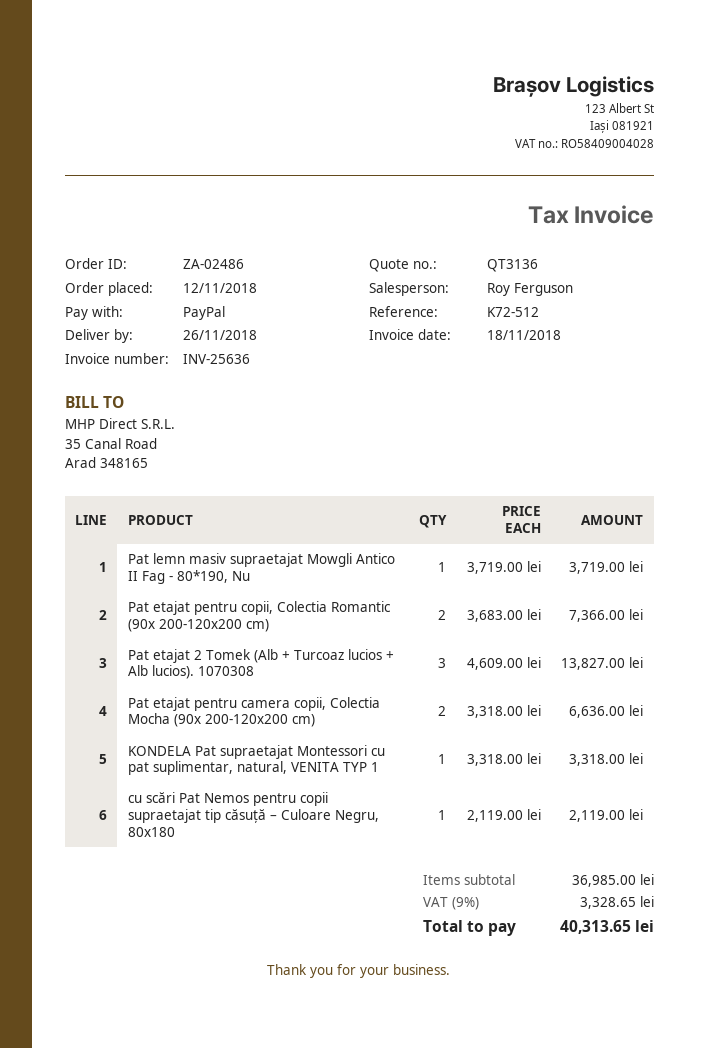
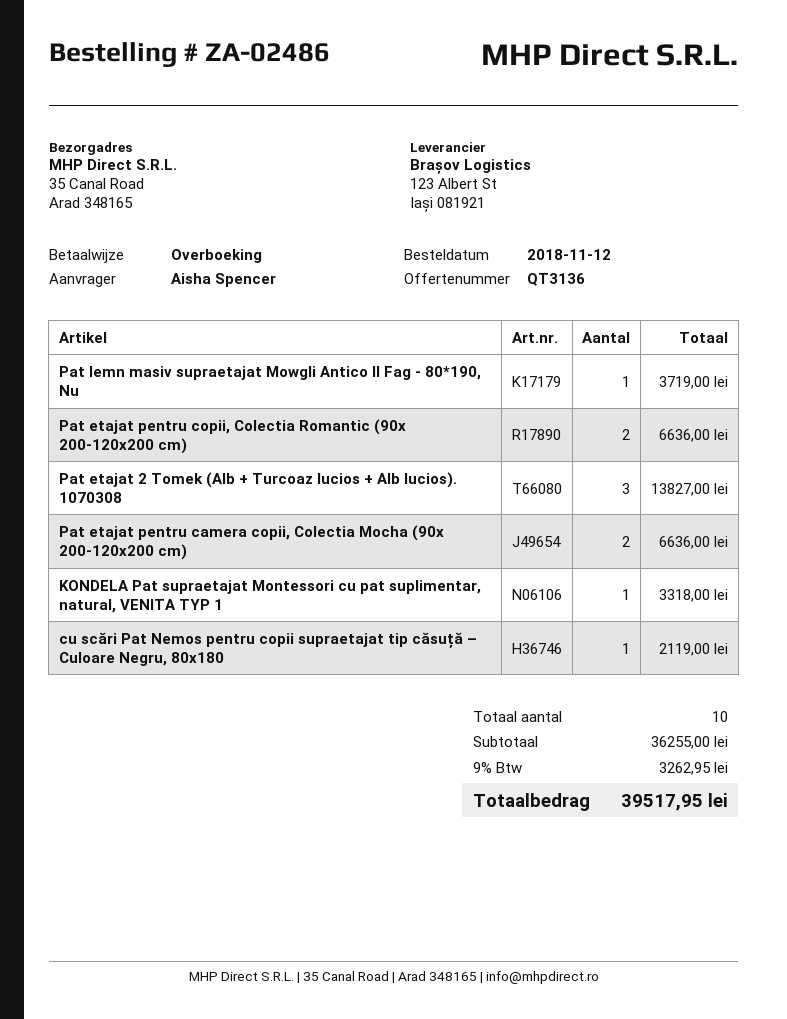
payment method: PayPal -> bank transfer
Pat etajat pentru copii, Colectia Romantic (90x 200-120x200 cm): 2 for 7366.00 -> 2 for 6636.00
subtotal: 36985.00 -> 36255.00
tax: 9% = 3328.65 -> 9% = 3262.95
total: 40313.65 -> 39517.95

